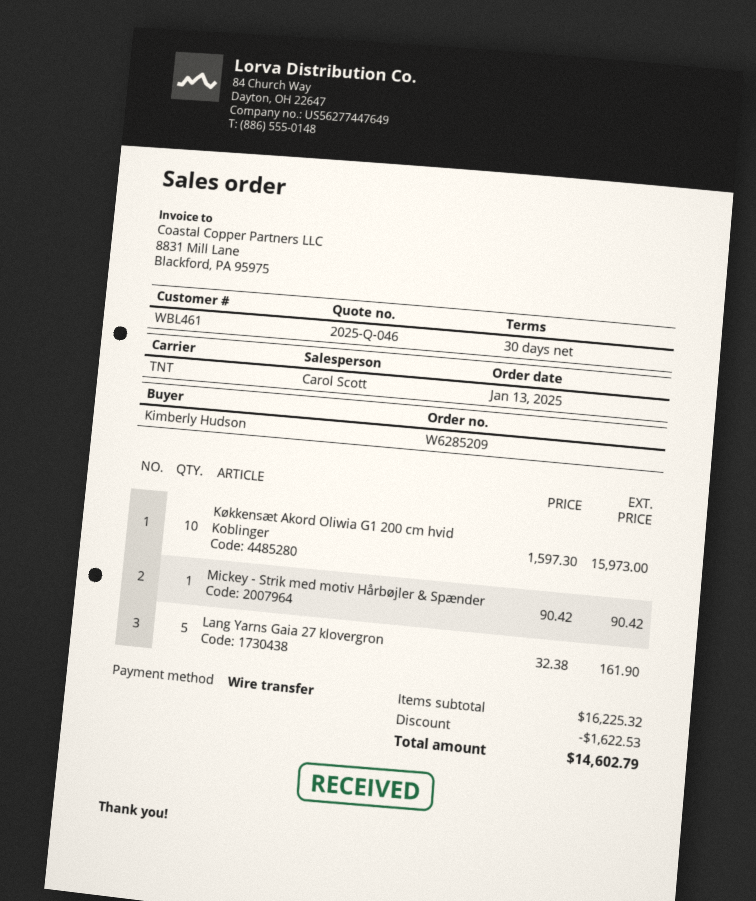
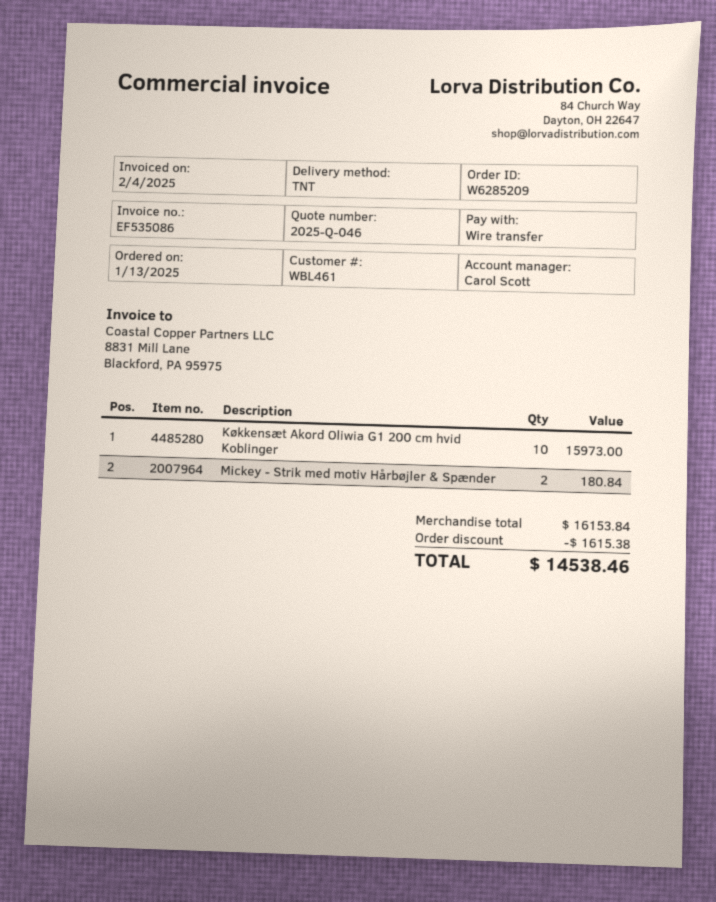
Mickey - Strik med motiv Hårbøjler & Spænder: 1 for 90.42 -> 2 for 180.84
Lang Yarns Gaia 27 klovergron: 5 for 161.90 -> none
subtotal: 16225.32 -> 16153.84
discount: 1622.53 -> 1615.38
total: 14602.79 -> 14538.46

